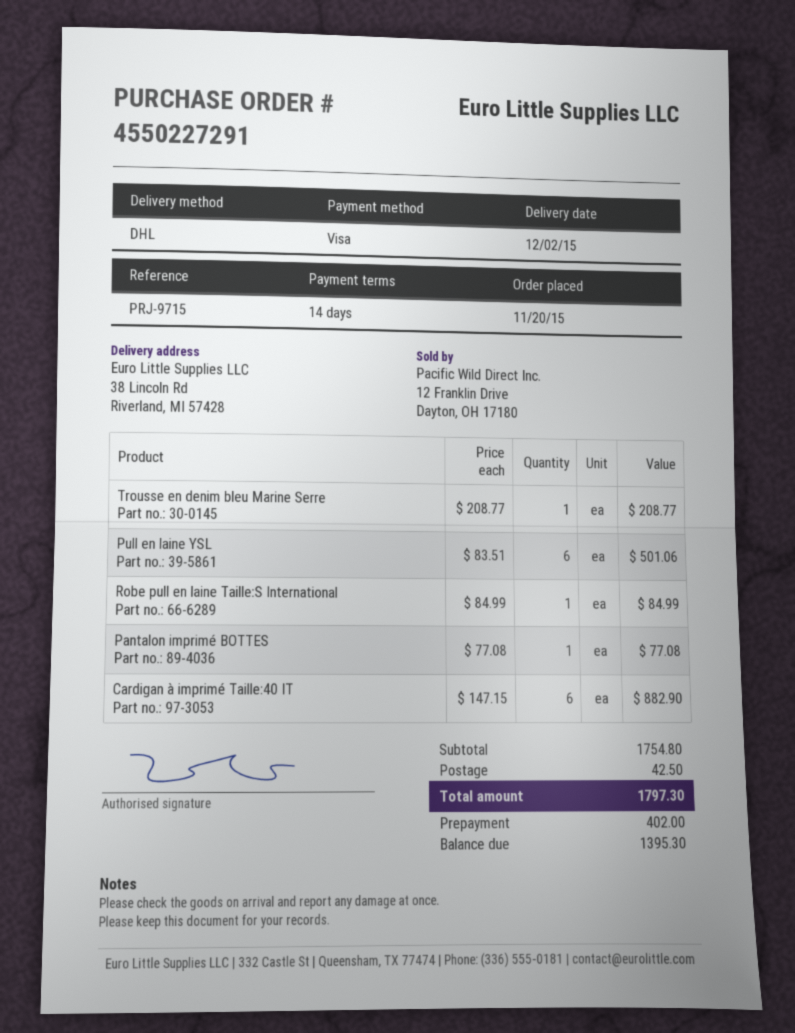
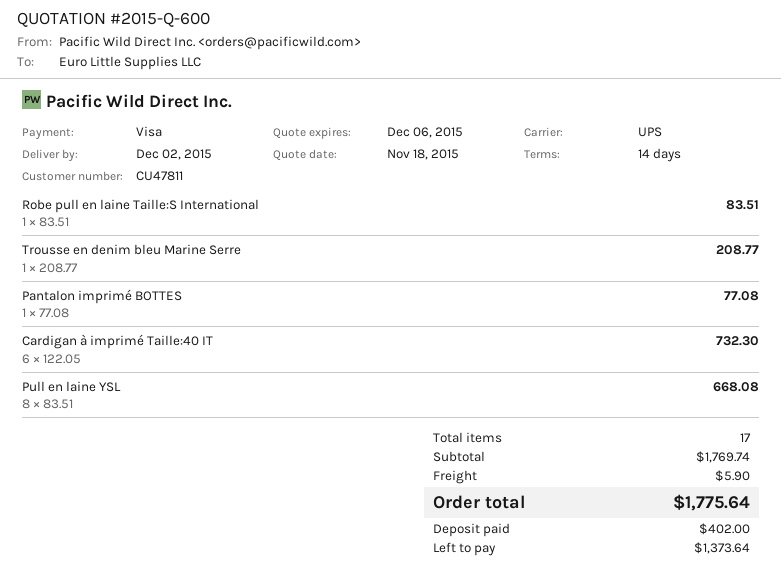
shipping method: DHL -> UPS
Pull en laine YSL: 6 x 83.51 = 501.06 -> 8 x 83.51 = 668.08
Robe pull en laine Taille:S International: 1 x 84.99 = 84.99 -> 1 x 83.51 = 83.51
Cardigan à imprimé Taille:40 IT: 6 x 147.15 = 882.90 -> 6 x 122.05 = 732.30
subtotal: 1754.80 -> 1769.74
shipping: 42.50 -> 5.90
total: 1797.30 -> 1775.64
balance: 1395.30 -> 1373.64

